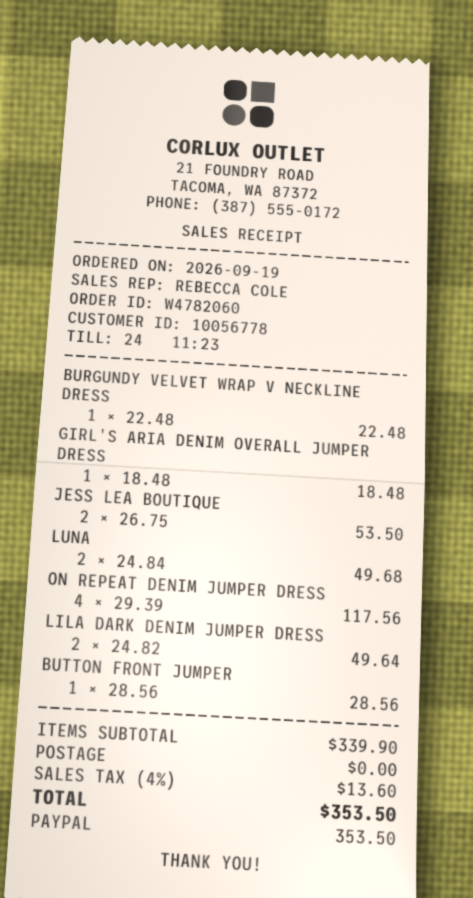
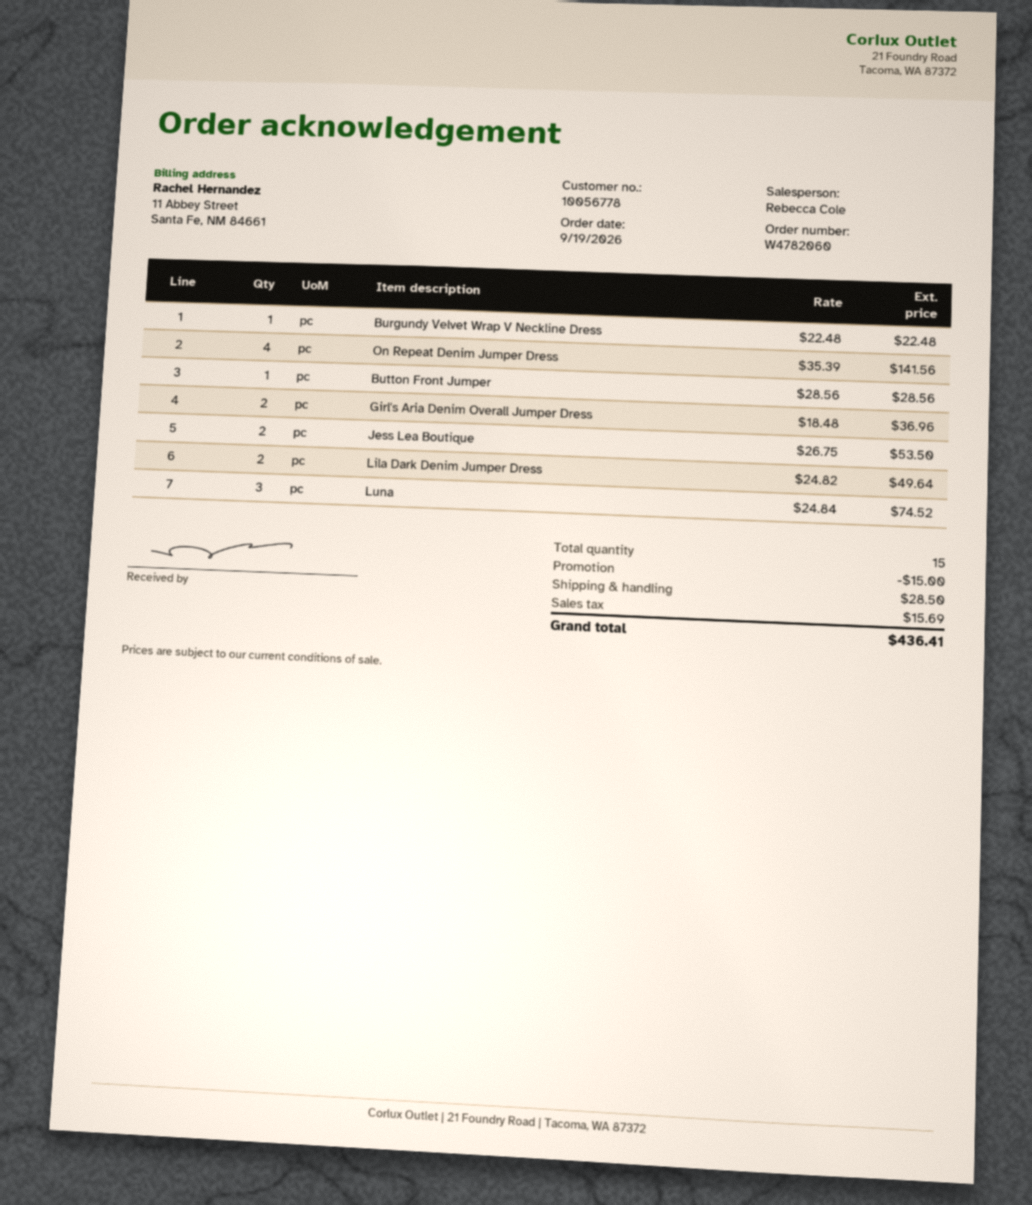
GIRL'S ARIA DENIM OVERALL JUMPER DRESS: 1 x 18.48 = 18.48 -> 2 x 18.48 = 36.96
LUNA: 2 x 24.84 = 49.68 -> 3 x 24.84 = 74.52
ON REPEAT DENIM JUMPER DRESS: 4 x 29.39 = 117.56 -> 4 x 35.39 = 141.56
discount: none -> 15.00
shipping: 0.00 -> 28.50
tax: 13.60 -> 15.69
total: 353.50 -> 436.41

